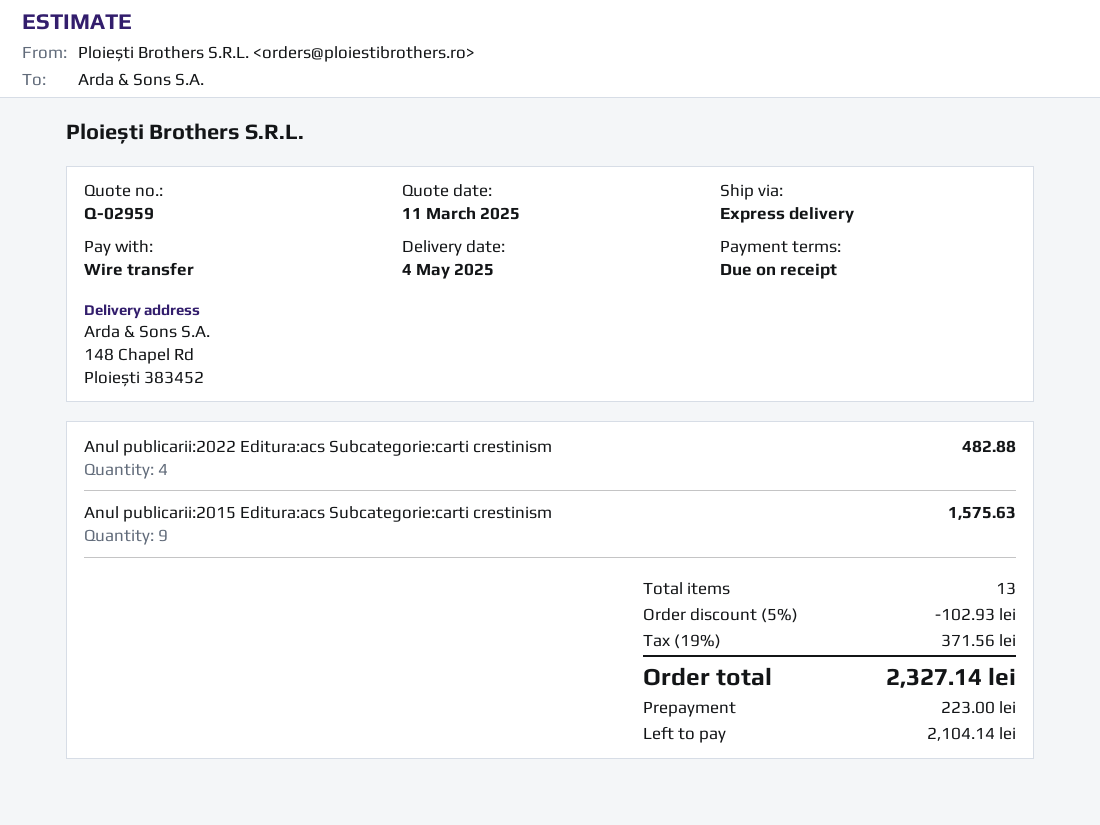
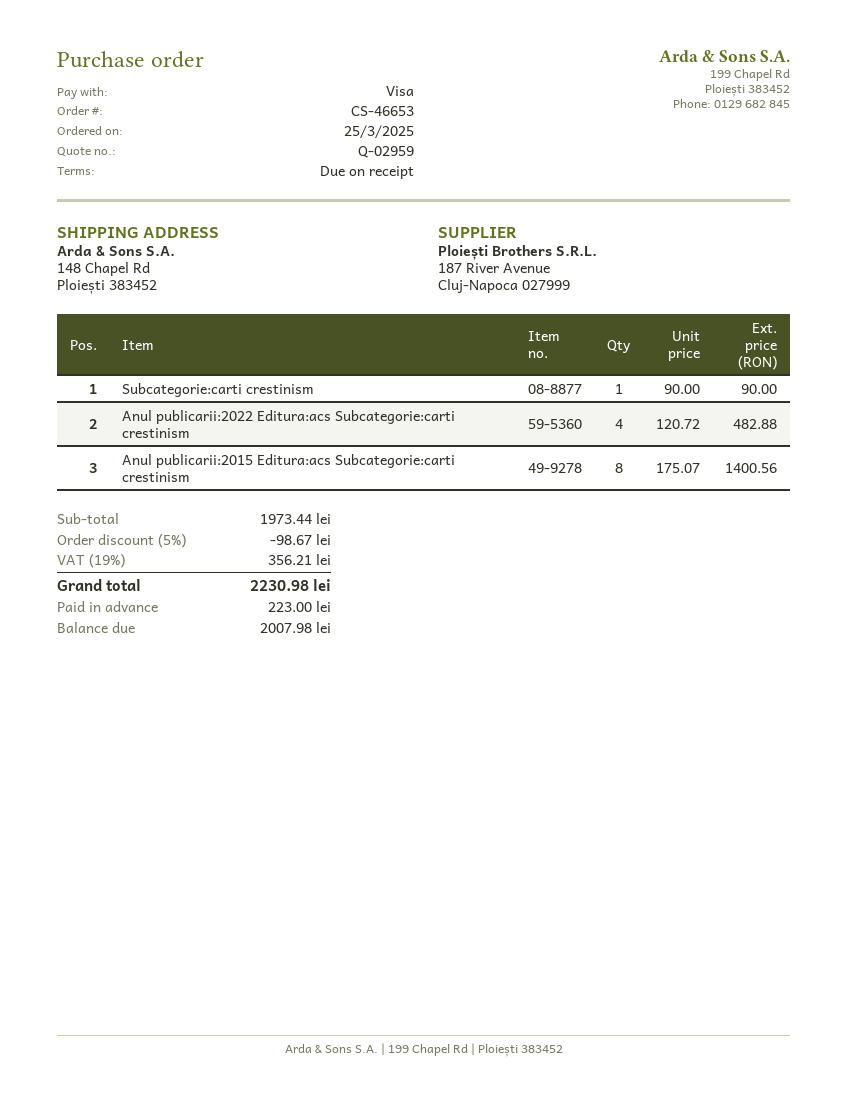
payment method: bank transfer -> Visa
Anul publicarii:2015 Editura:acs Subcategorie:carti crestinism: 9 for 1575.63 -> 8 for 1400.56
Subcategorie:carti crestinism: none -> 1 for 90.00
discount: 5% = 102.93 -> 5% = 98.67
tax: 19% = 371.56 -> 19% = 356.21
total: 2327.14 -> 2230.98
balance: 2104.14 -> 2007.98

